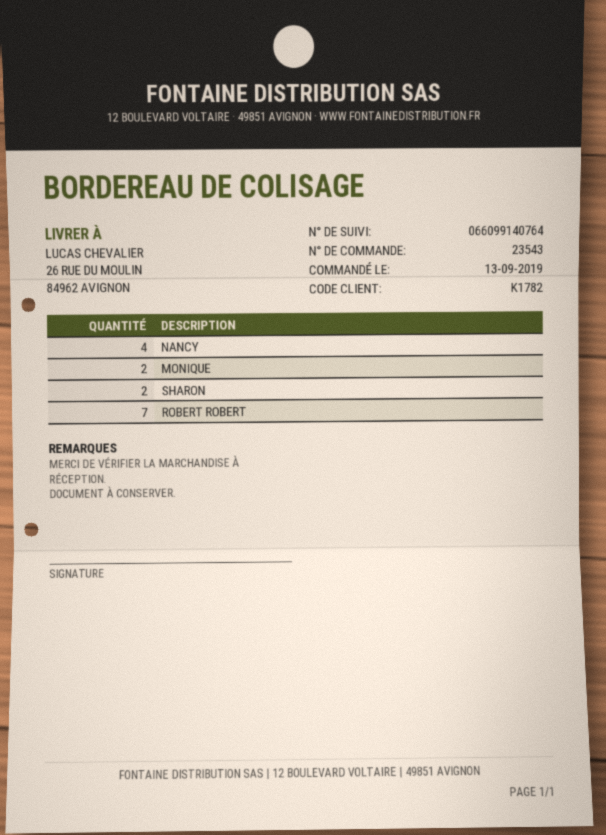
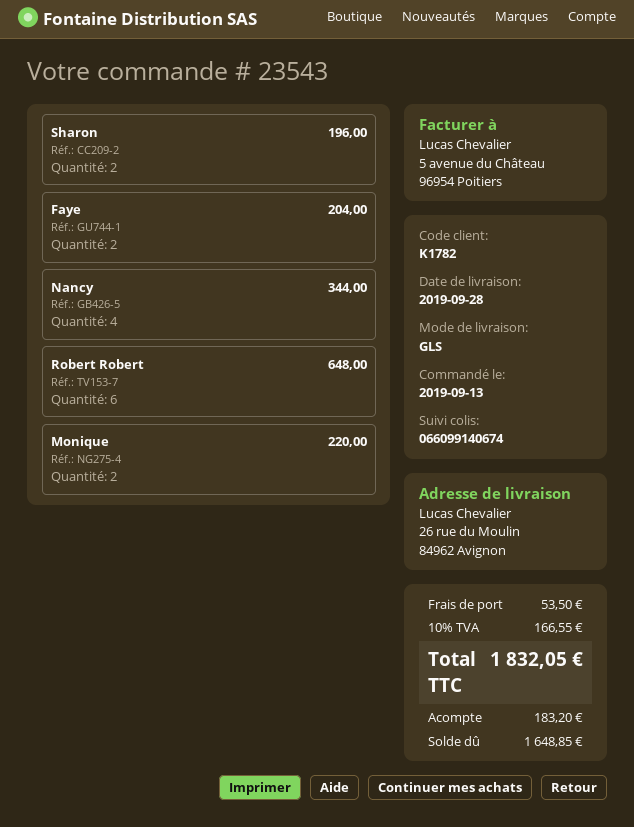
tracking number: 066099140764 -> 066099140674
ROBERT ROBERT: 7 -> 6
Faye: none -> 2

